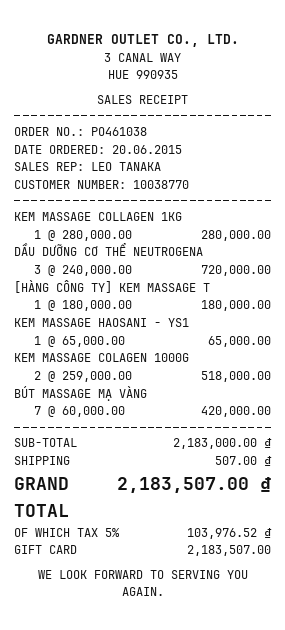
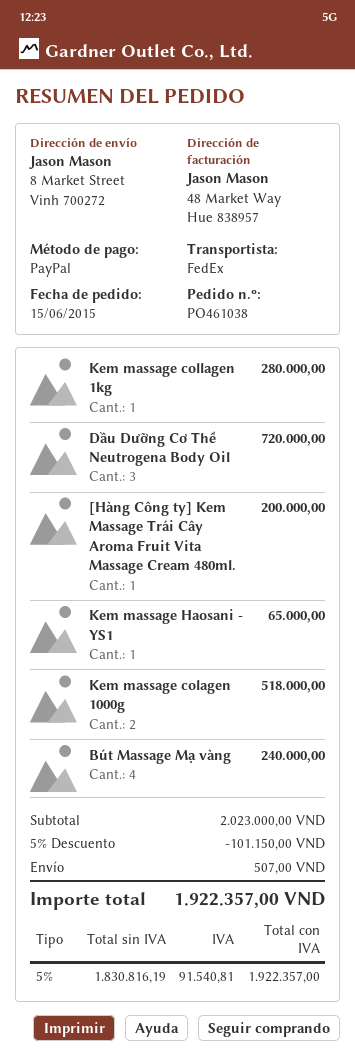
order date: 2015-06-20 -> 2015-06-15
payment method: gift card -> PayPal
[HÀNG CÔNG TY] KEM MASSAGE T: 1 for 180000.00 -> 1 for 200000.00
BÚT MASSAGE MẠ VÀNG: 7 for 420000.00 -> 4 for 240000.00
subtotal: 2183000.00 -> 2023000.00
discount: none -> 5% = 101150.00
tax: 5% = 103976.52 -> 5% = 91540.81
total: 2183507.00 -> 1922357.00

